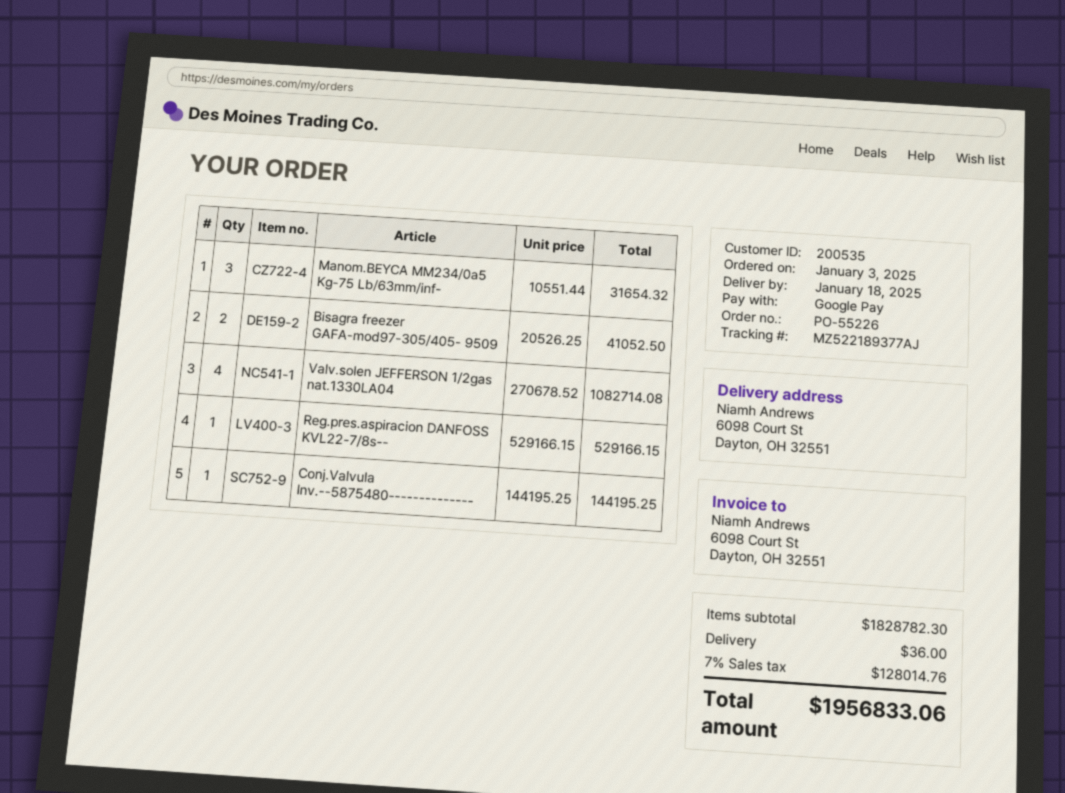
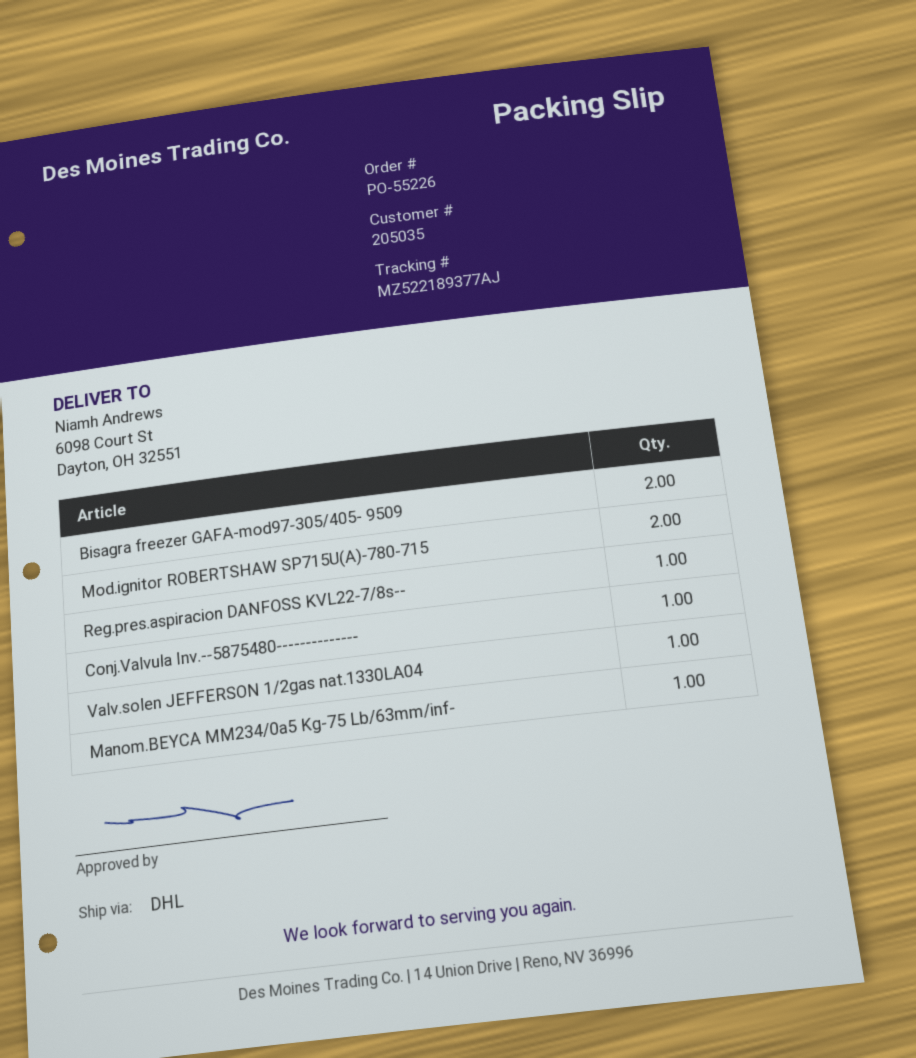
customer number: 200535 -> 205035
Manom.BEYCA MM234/0a5 Kg-75 Lb/63mm/inf-: 3 -> 1
Valv.solen JEFFERSON 1/2gas nat.1330LA04: 4 -> 1
Mod.ignitor ROBERTSHAW SP715U(A)-780-715: none -> 2

